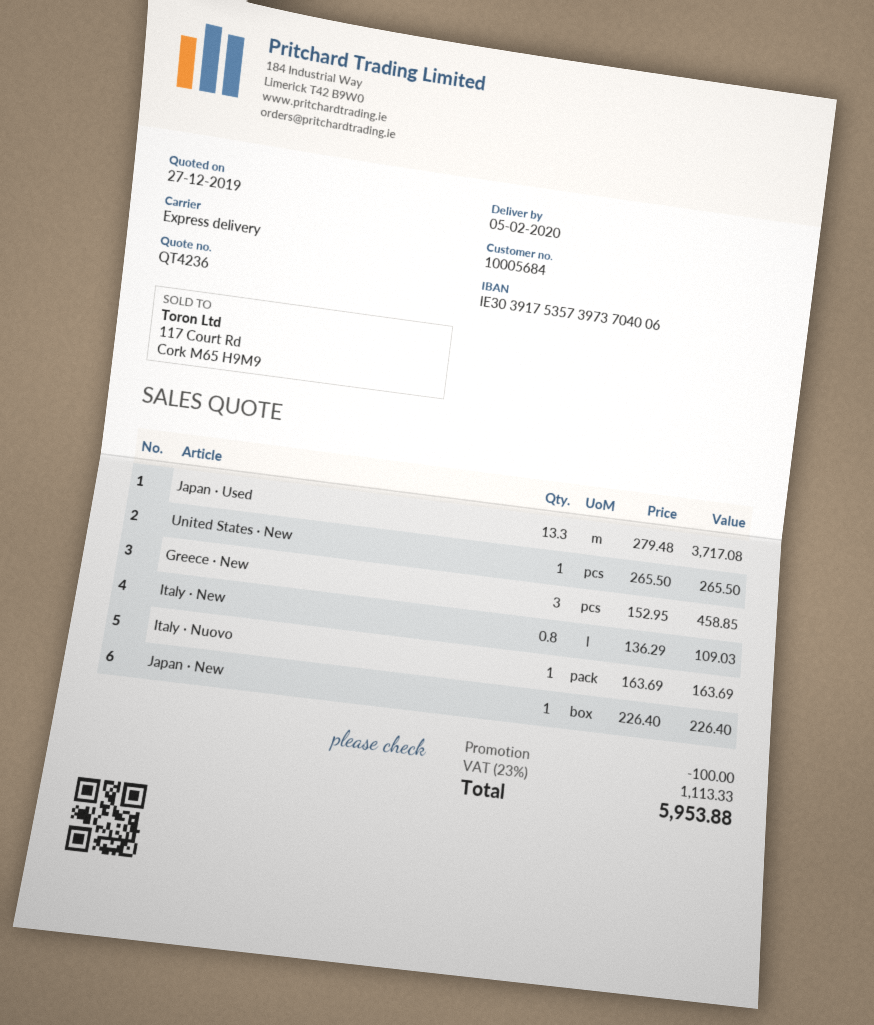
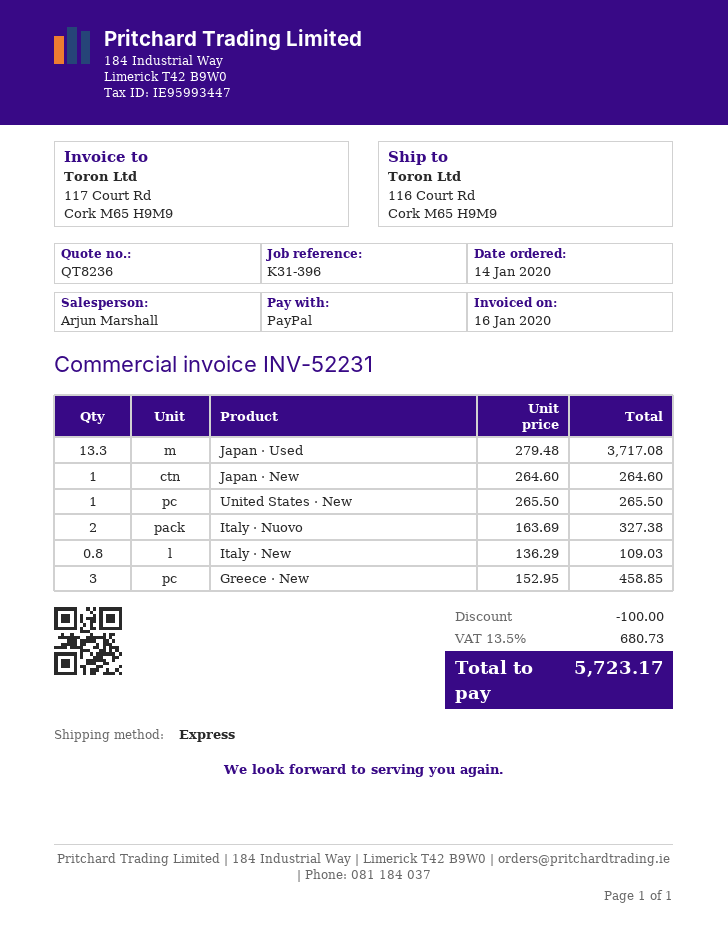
quote number: QT4236 -> QT8236
Italy · Nuovo: 1 x 163.69 = 163.69 -> 2 x 163.69 = 327.38
Japan · New: 1 x 226.40 = 226.40 -> 1 x 264.60 = 264.60
tax: 23% = 1113.33 -> 13.5% = 680.73
total: 5953.88 -> 5723.17

